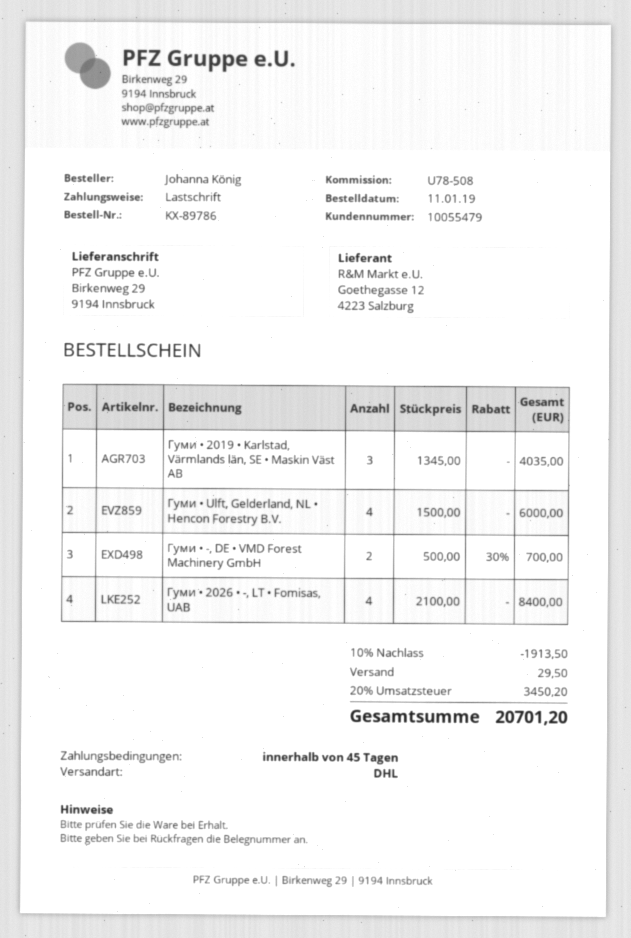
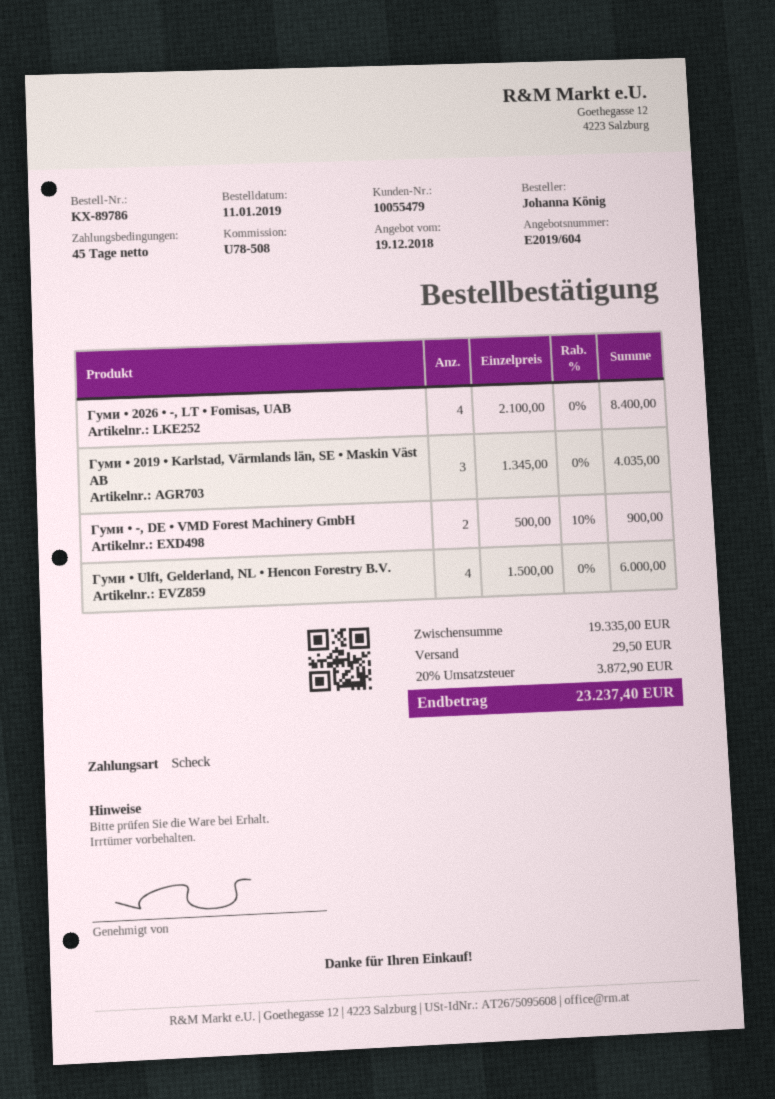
payment method: direct debit -> cheque
Гуми • -, DE • VMD Forest Machinery GmbH: 2 x 500.00 - 30% = 700.00 -> 2 x 500.00 - 10% = 900.00
discount: 10% = 1913.50 -> none
tax: 20% = 3450.20 -> 20% = 3872.90
total: 20701.20 -> 23237.40

